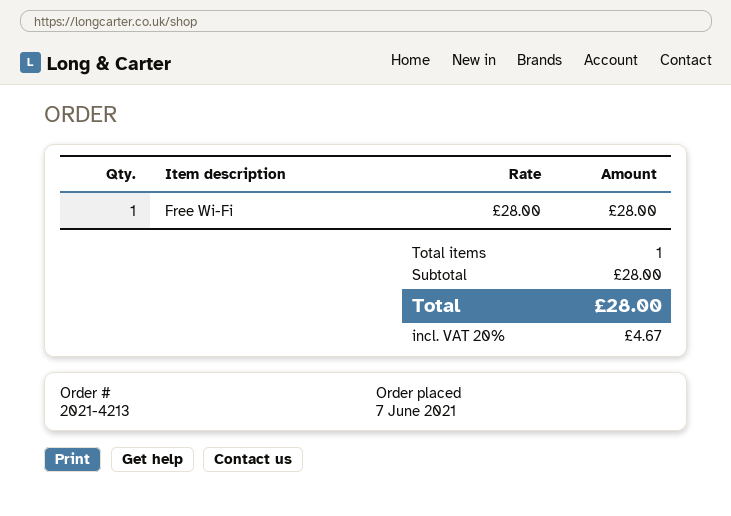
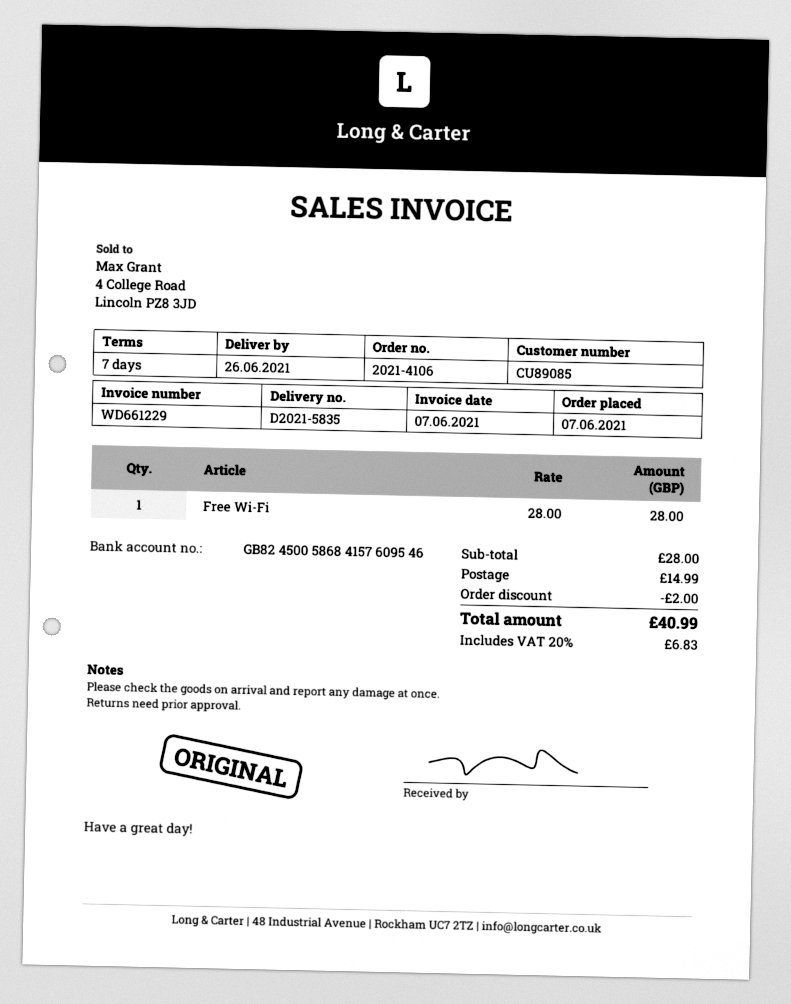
order number: 2021-4213 -> 2021-4106
discount: none -> 2.00
shipping: none -> 14.99
tax: 20% = 4.67 -> 20% = 6.83
total: 28.00 -> 40.99

